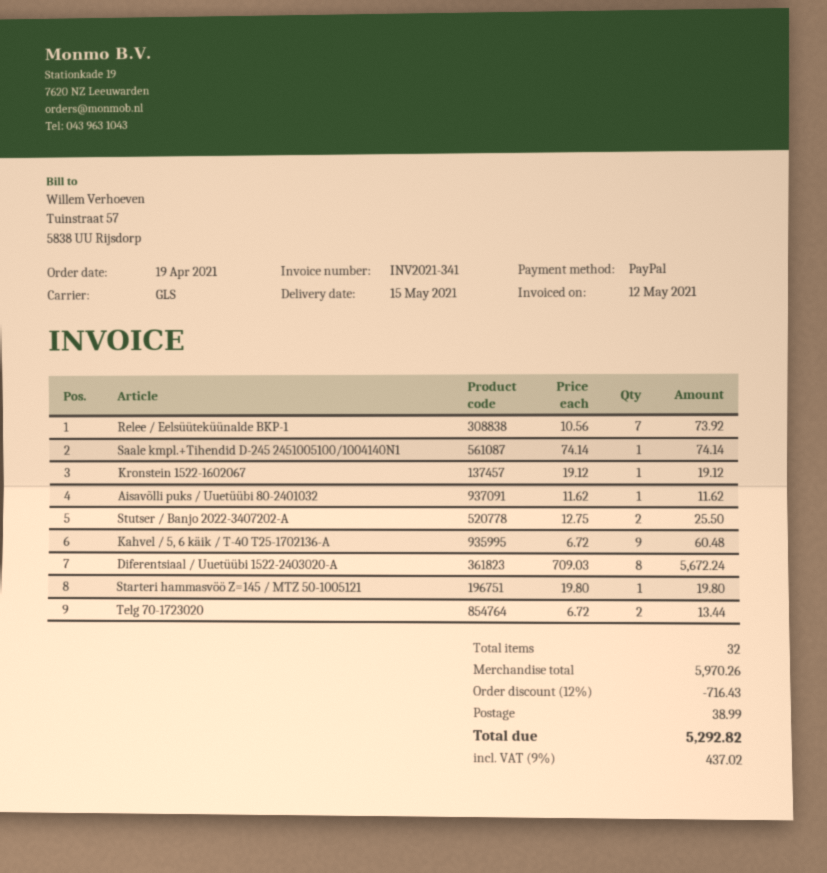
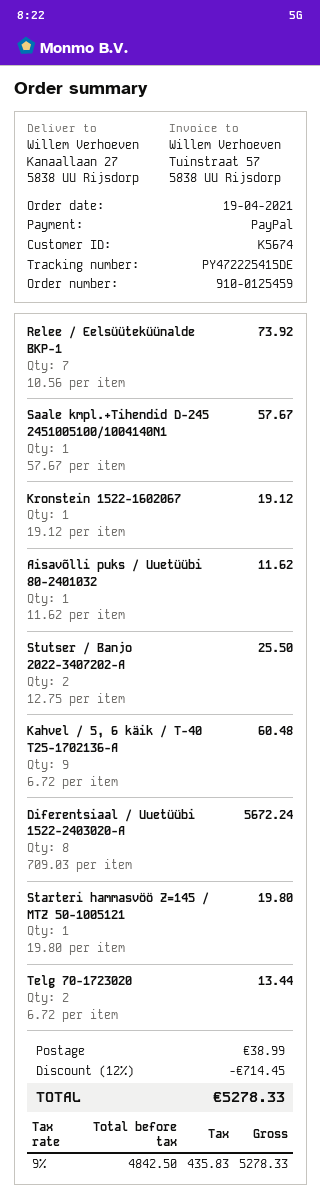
Saale kmpl.+Tihendid D-245 2451005100/1004140N1: 1 x 74.14 = 74.14 -> 1 x 57.67 = 57.67
discount: 12% = 716.43 -> 12% = 714.45
tax: 9% = 437.02 -> 9% = 435.83
total: 5292.82 -> 5278.33

